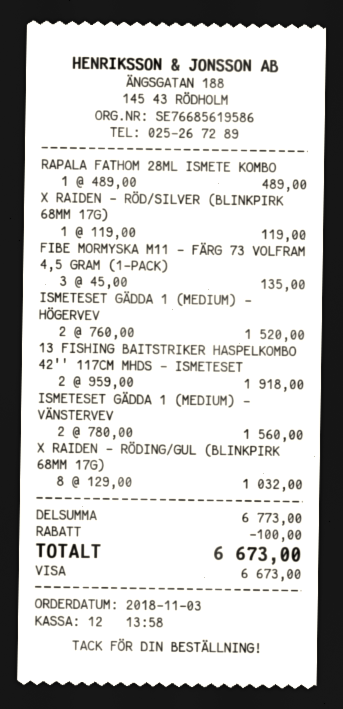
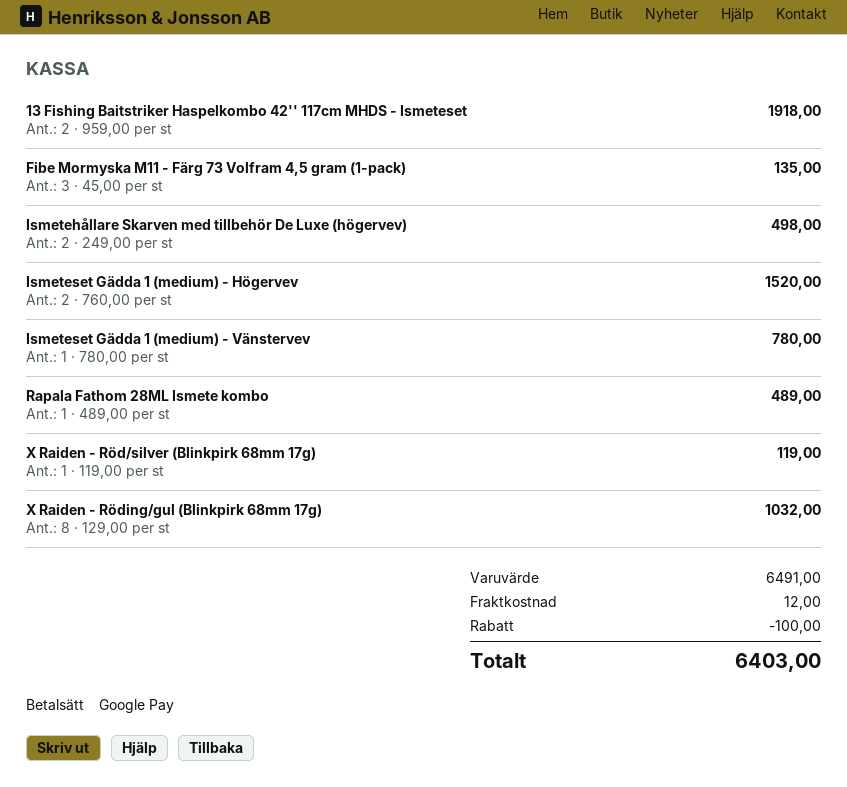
payment method: Visa -> Google Pay
ISMETESET GÄDDA 1 (MEDIUM) - VÄNSTERVEV: 2 x 780.00 = 1560.00 -> 1 x 780.00 = 780.00
Ismetehållare Skarven med tillbehör De Luxe (högervev): none -> 2 x 249.00 = 498.00
subtotal: 6773.00 -> 6491.00
shipping: none -> 12.00
total: 6673.00 -> 6403.00

